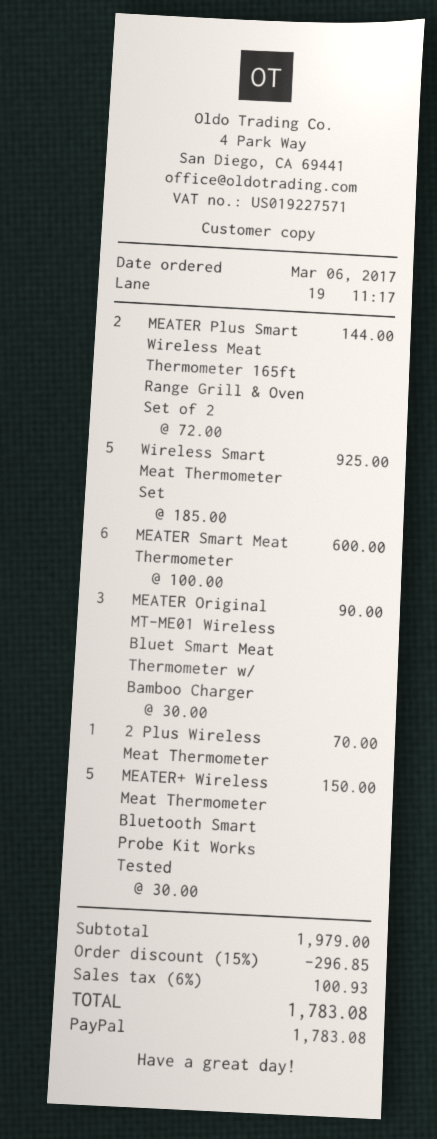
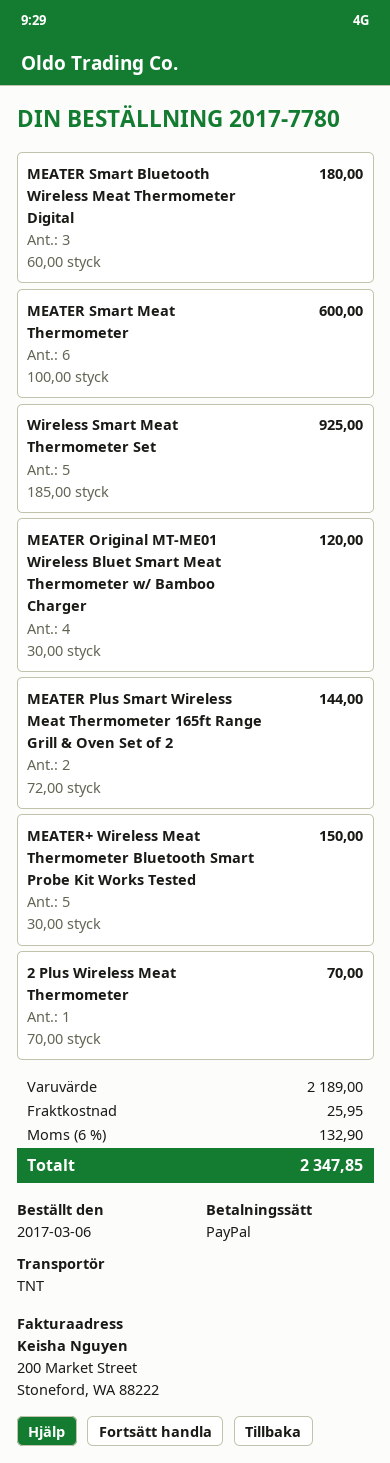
MEATER Original MT-ME01 Wireless Bluet Smart Meat Thermometer w/ Bamboo Charger: 3 x 30.00 = 90.00 -> 4 x 30.00 = 120.00
MEATER Smart Bluetooth Wireless Meat Thermometer Digital: none -> 3 x 60.00 = 180.00
subtotal: 1979.00 -> 2189.00
discount: 15% = 296.85 -> none
shipping: none -> 25.95
tax: 6% = 100.93 -> 6% = 132.90
total: 1783.08 -> 2347.85

